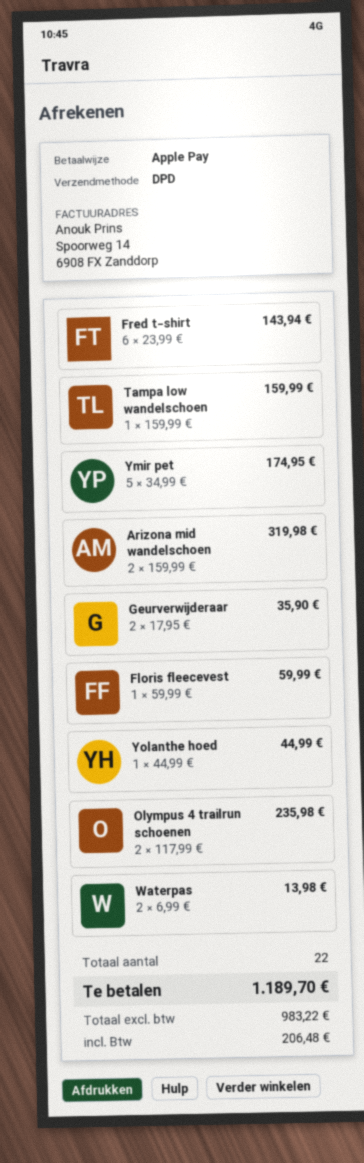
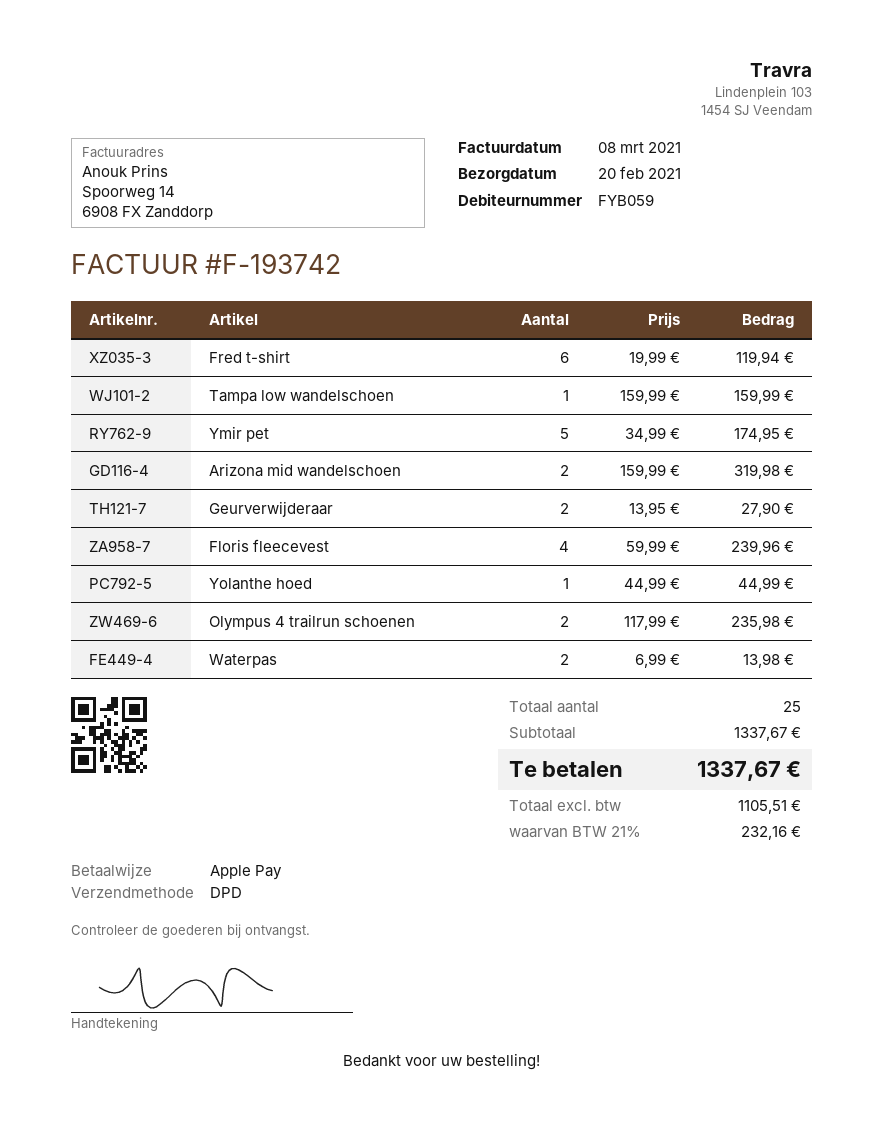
Fred t-shirt: 6 x 23.99 = 143.94 -> 6 x 19.99 = 119.94
Geurverwijderaar: 2 x 17.95 = 35.90 -> 2 x 13.95 = 27.90
Floris fleecevest: 1 x 59.99 = 59.99 -> 4 x 59.99 = 239.96
total quantity: 22 -> 25
net: 983.22 -> 1105.51
tax: 206.48 -> 232.16
total: 1189.70 -> 1337.67

